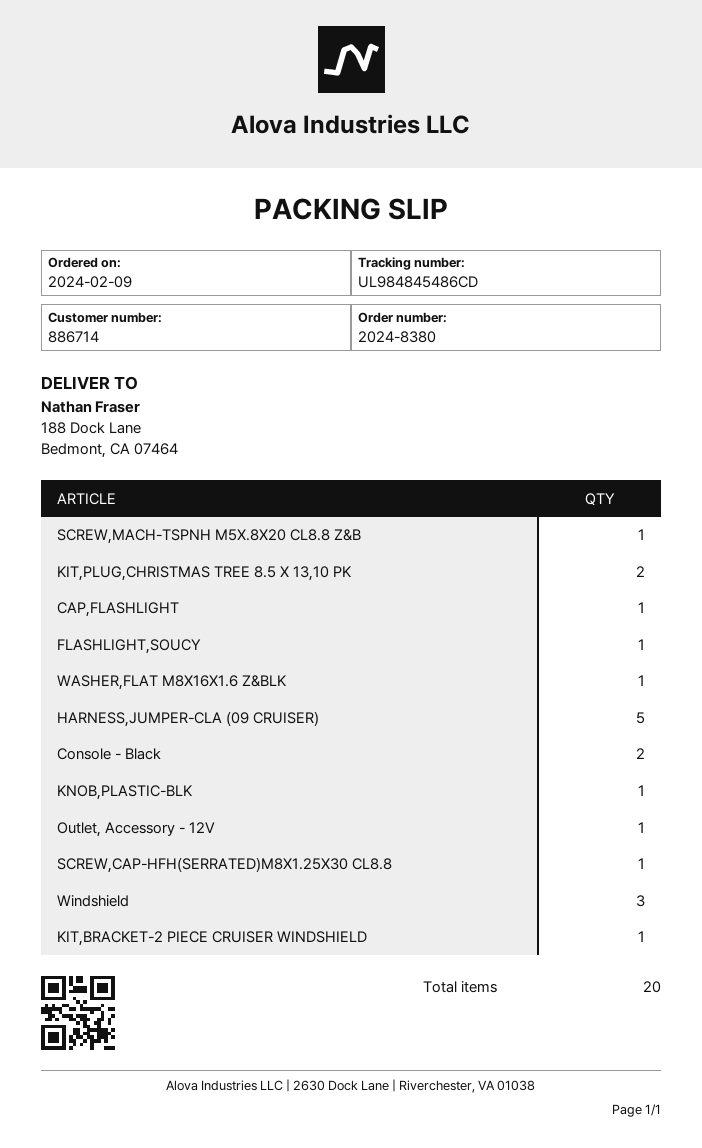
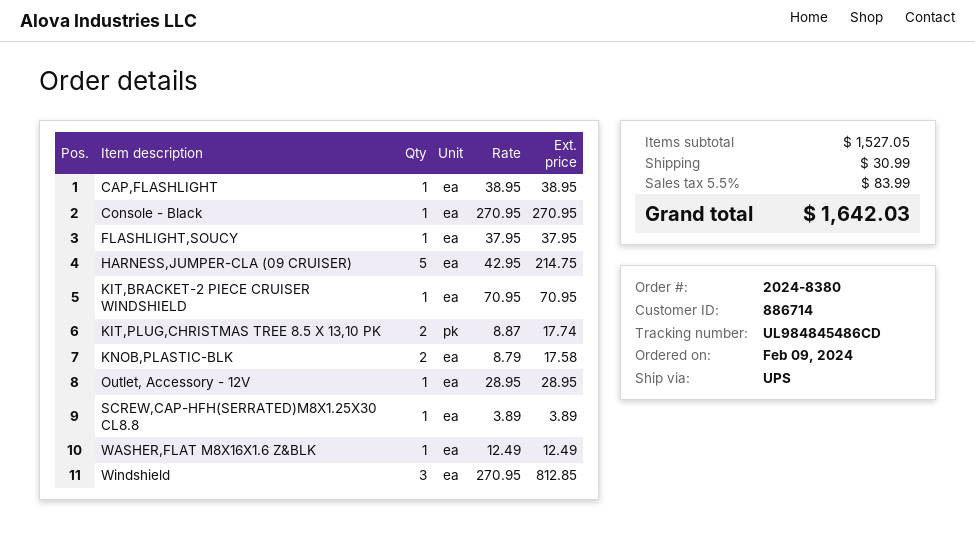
SCREW,MACH-TSPNH M5X.8X20 CL8.8 Z&B: 1 -> none
Console - Black: 2 -> 1
KNOB,PLASTIC-BLK: 1 -> 2

